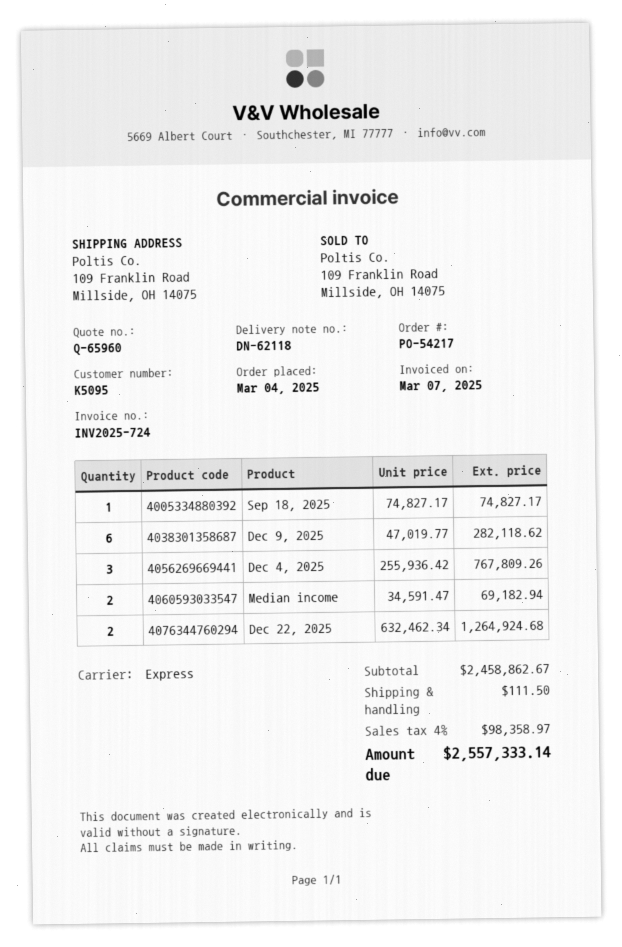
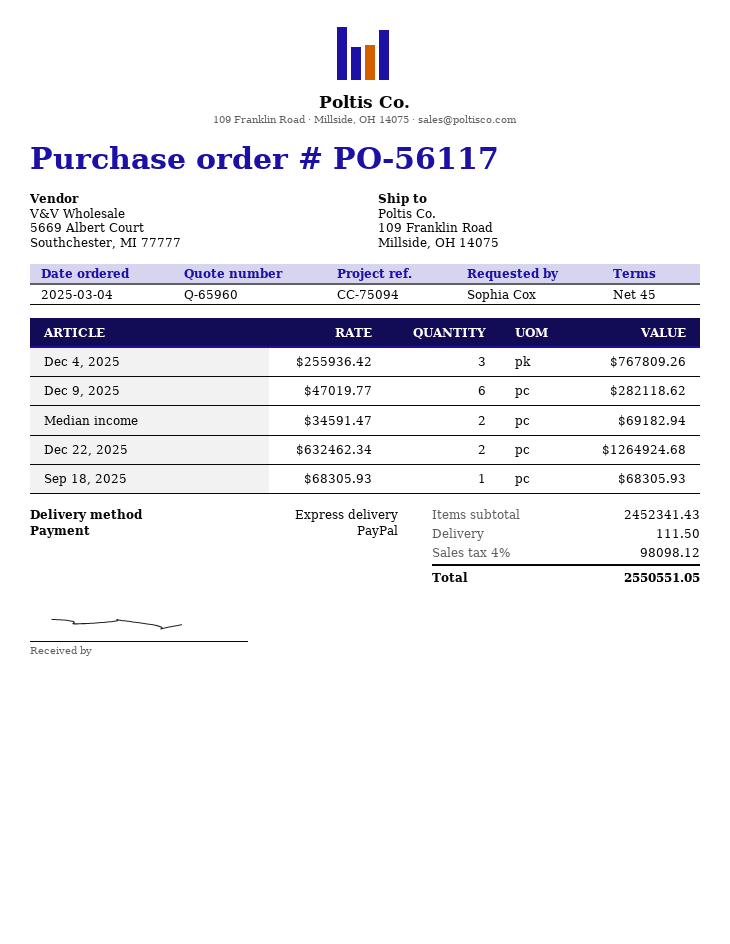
order number: PO-54217 -> PO-56117
Sep 18, 2025: 1 x 74827.17 = 74827.17 -> 1 x 68305.93 = 68305.93
subtotal: 2458862.67 -> 2452341.43
tax: 4% = 98358.97 -> 4% = 98098.12
total: 2557333.14 -> 2550551.05

